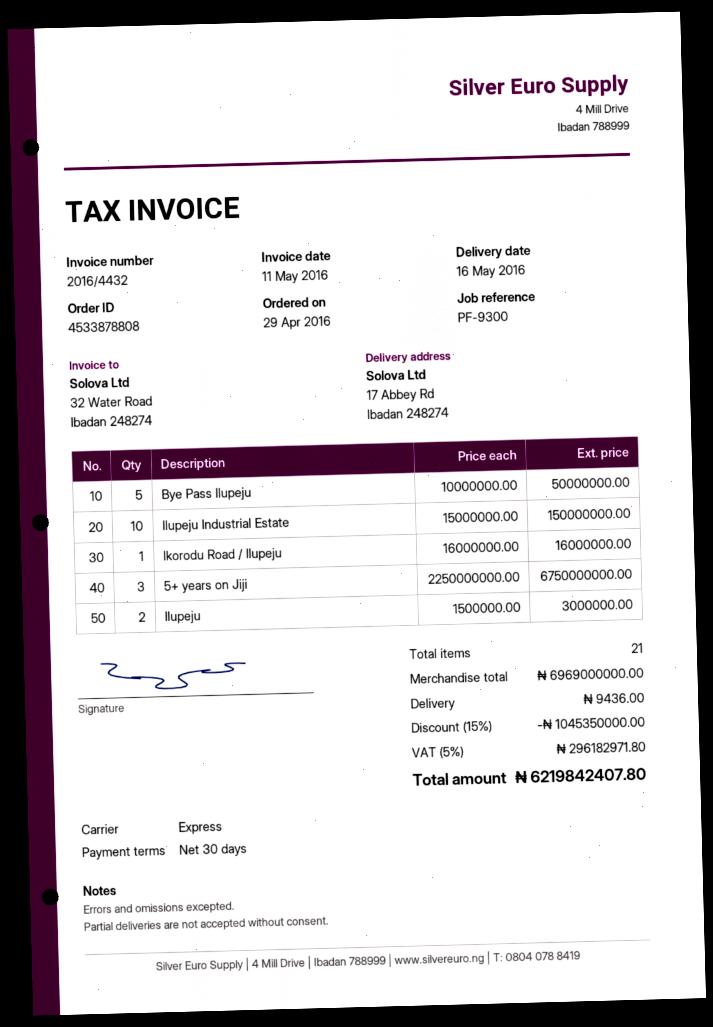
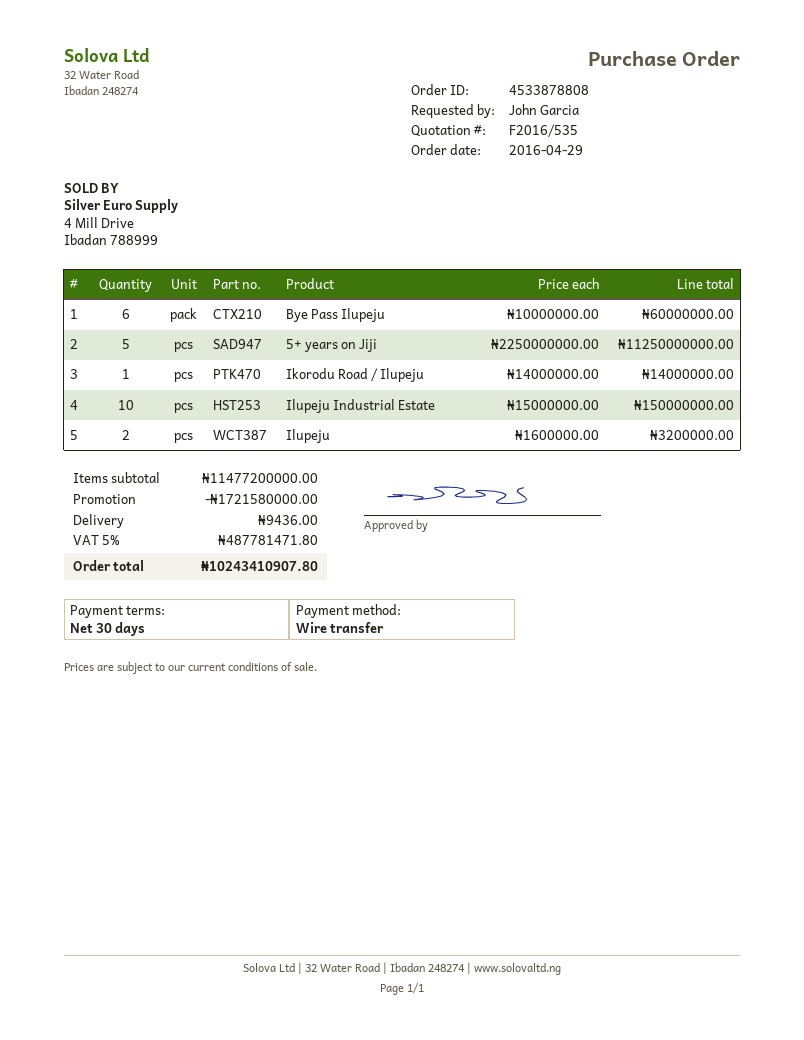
Bye Pass Ilupeju: 5 x 10000000.00 = 50000000.00 -> 6 x 10000000.00 = 60000000.00
Ikorodu Road / Ilupeju: 1 x 16000000.00 = 16000000.00 -> 1 x 14000000.00 = 14000000.00
5+ years on Jiji: 3 x 2250000000.00 = 6750000000.00 -> 5 x 2250000000.00 = 11250000000.00
Ilupeju: 2 x 1500000.00 = 3000000.00 -> 2 x 1600000.00 = 3200000.00
subtotal: 6969000000.00 -> 11477200000.00
discount: 1045350000.00 -> 1721580000.00
tax: 5% = 296182971.80 -> 5% = 487781471.80
total: 6219842407.80 -> 10243410907.80

